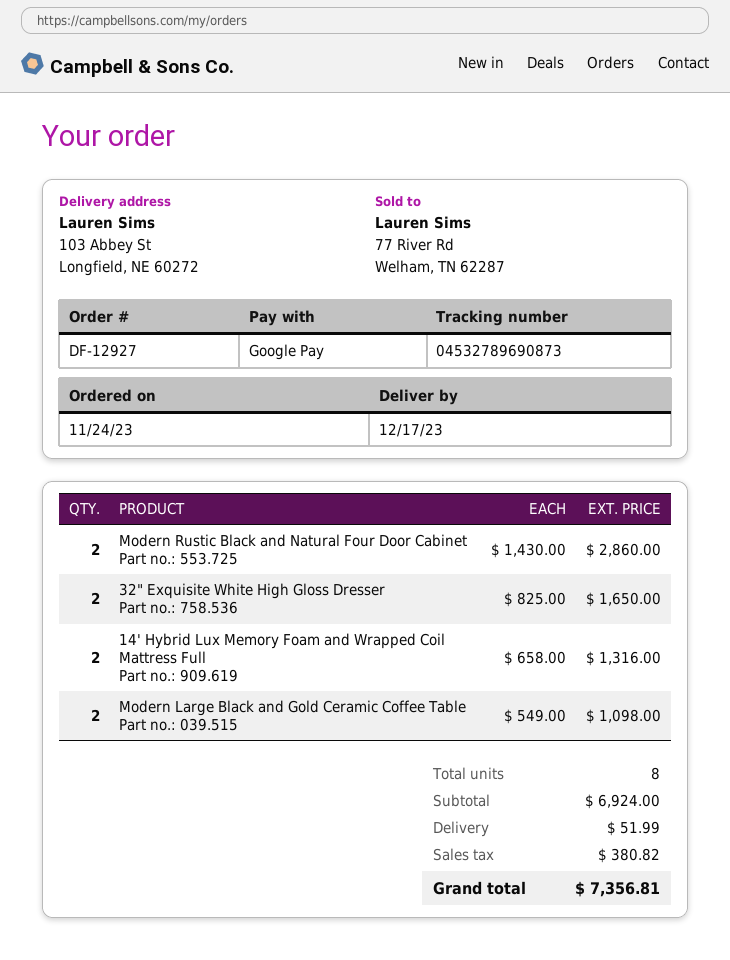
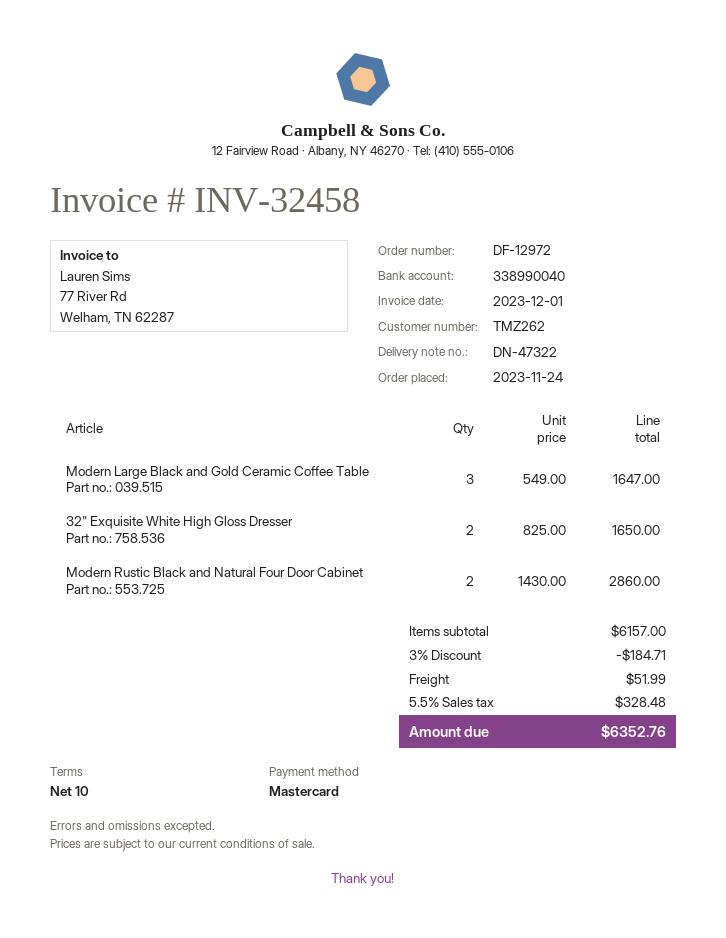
order number: DF-12927 -> DF-12972
payment method: Google Pay -> Mastercard
14' Hybrid Lux Memory Foam and Wrapped Coil Mattress Full: 2 x 658.00 = 1316.00 -> none
Modern Large Black and Gold Ceramic Coffee Table: 2 x 549.00 = 1098.00 -> 3 x 549.00 = 1647.00
subtotal: 6924.00 -> 6157.00
discount: none -> 3% = 184.71
tax: 380.82 -> 328.48
total: 7356.81 -> 6352.76

